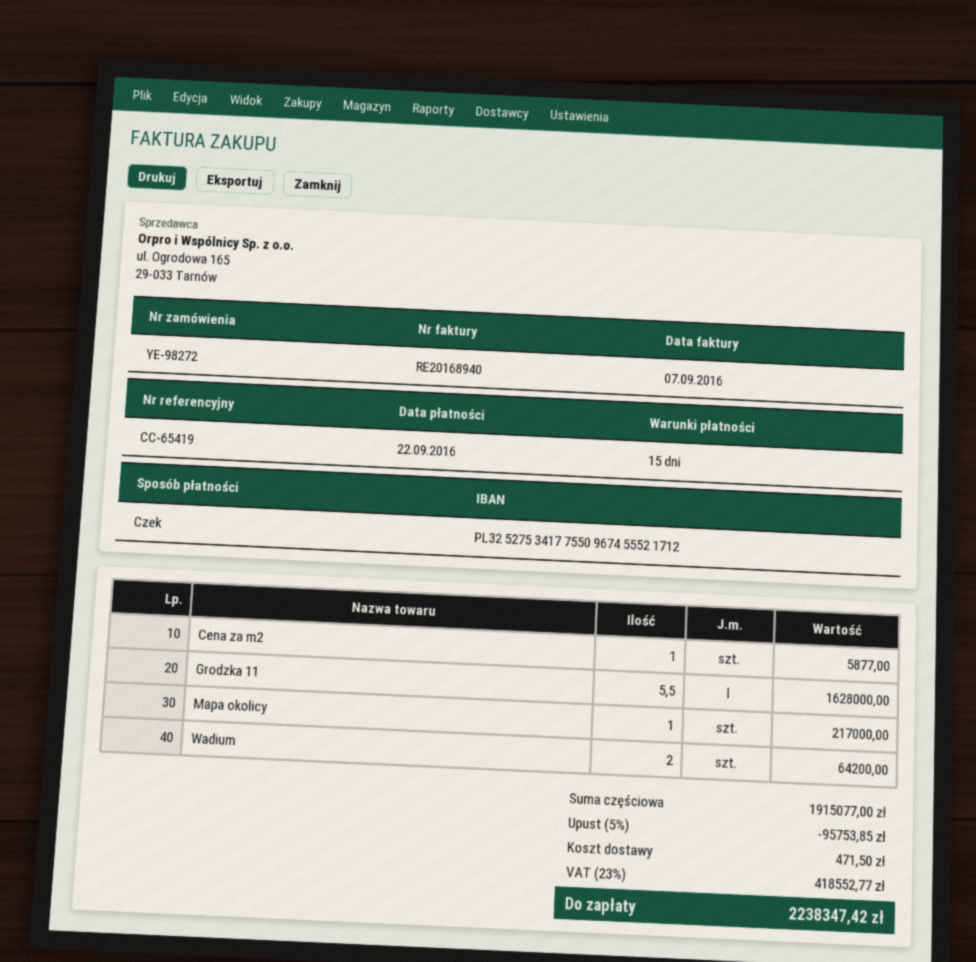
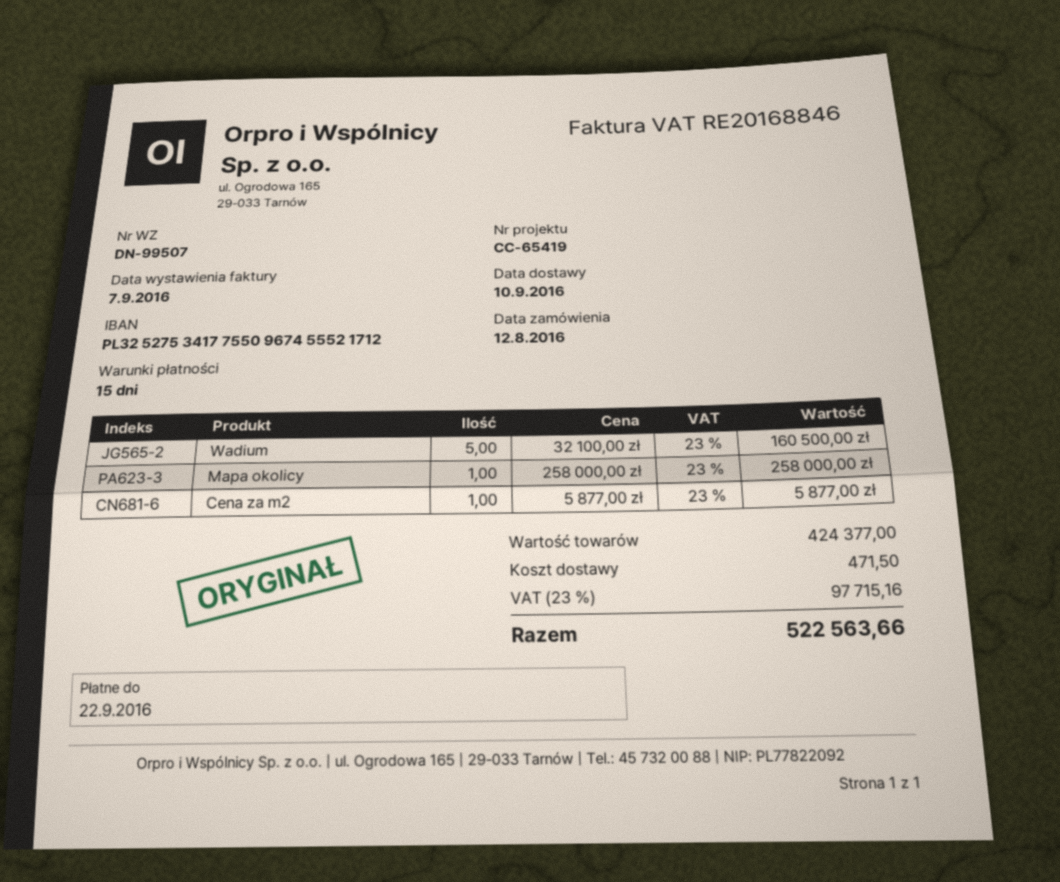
invoice number: RE20168940 -> RE20168846
Grodzka 11: 5.5 for 1628000.00 -> none
Mapa okolicy: 1 for 217000.00 -> 1 for 258000.00
Wadium: 2 for 64200.00 -> 5 for 160500.00
subtotal: 1915077.00 -> 424377.00
discount: 5% = 95753.85 -> none
tax: 23% = 418552.77 -> 23% = 97715.16
total: 2238347.42 -> 522563.66

